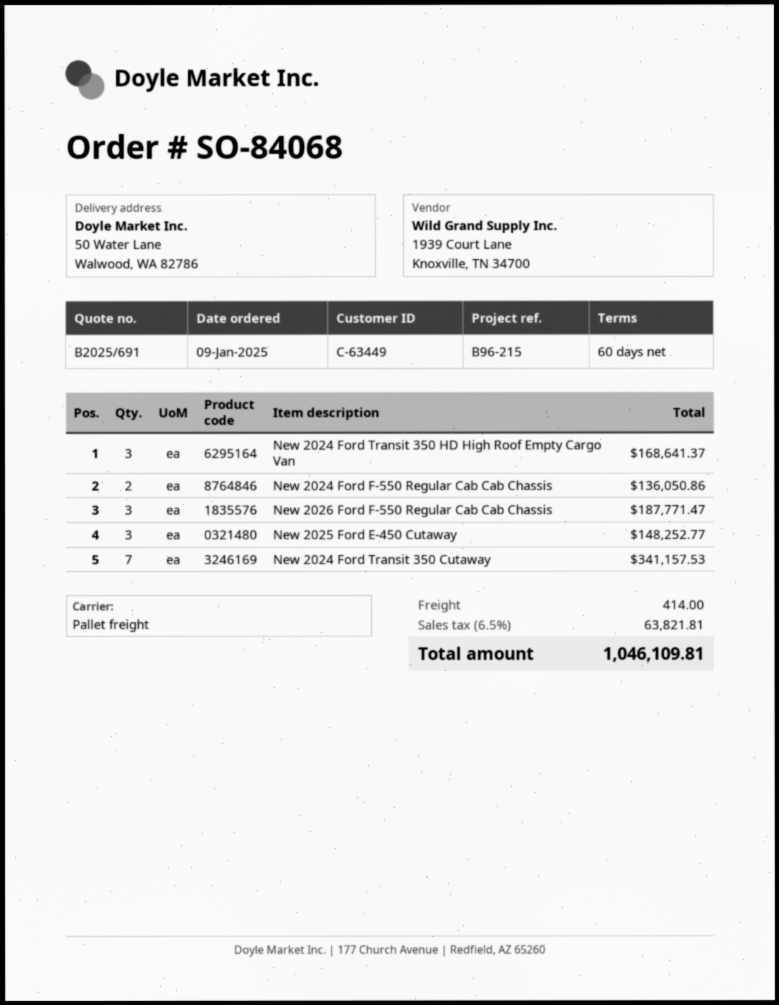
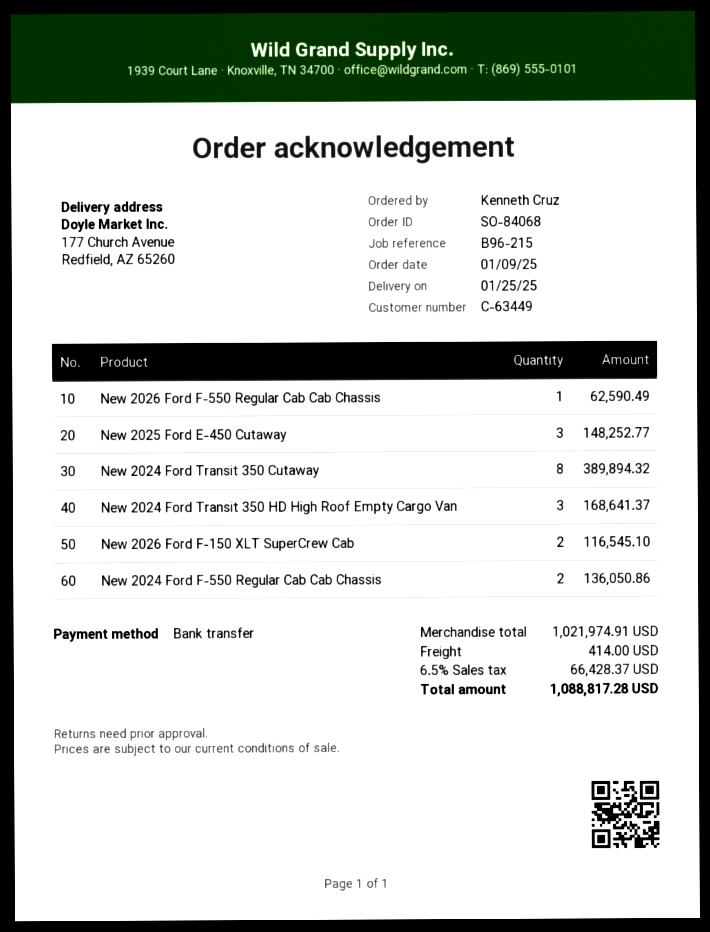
ship to: 50 Water Lane, Walwood, WA 82786 -> 177 Church Avenue, Redfield, AZ 65260
New 2026 Ford F-550 Regular Cab Cab Chassis: 3 for 187771.47 -> 1 for 62590.49
New 2024 Ford Transit 350 Cutaway: 7 for 341157.53 -> 8 for 389894.32
New 2026 Ford F-150 XLT SuperCrew Cab: none -> 2 for 116545.10
tax: 6.5% = 63821.81 -> 6.5% = 66428.37
total: 1046109.81 -> 1088817.28

